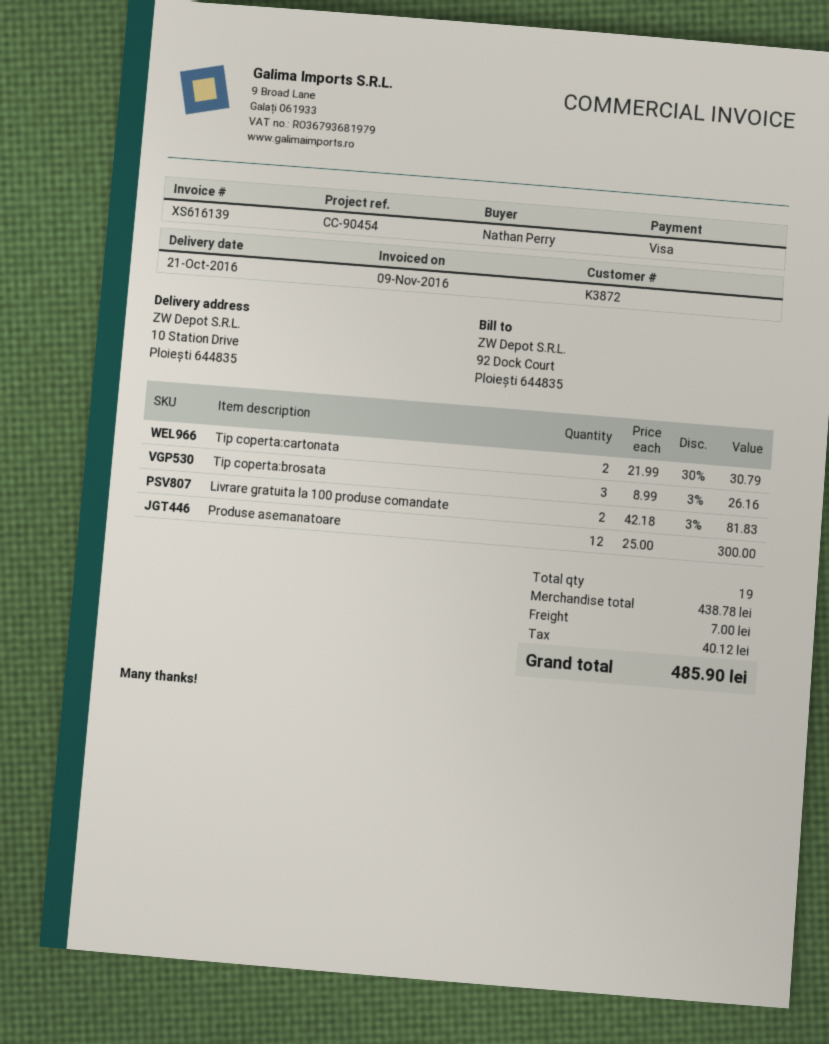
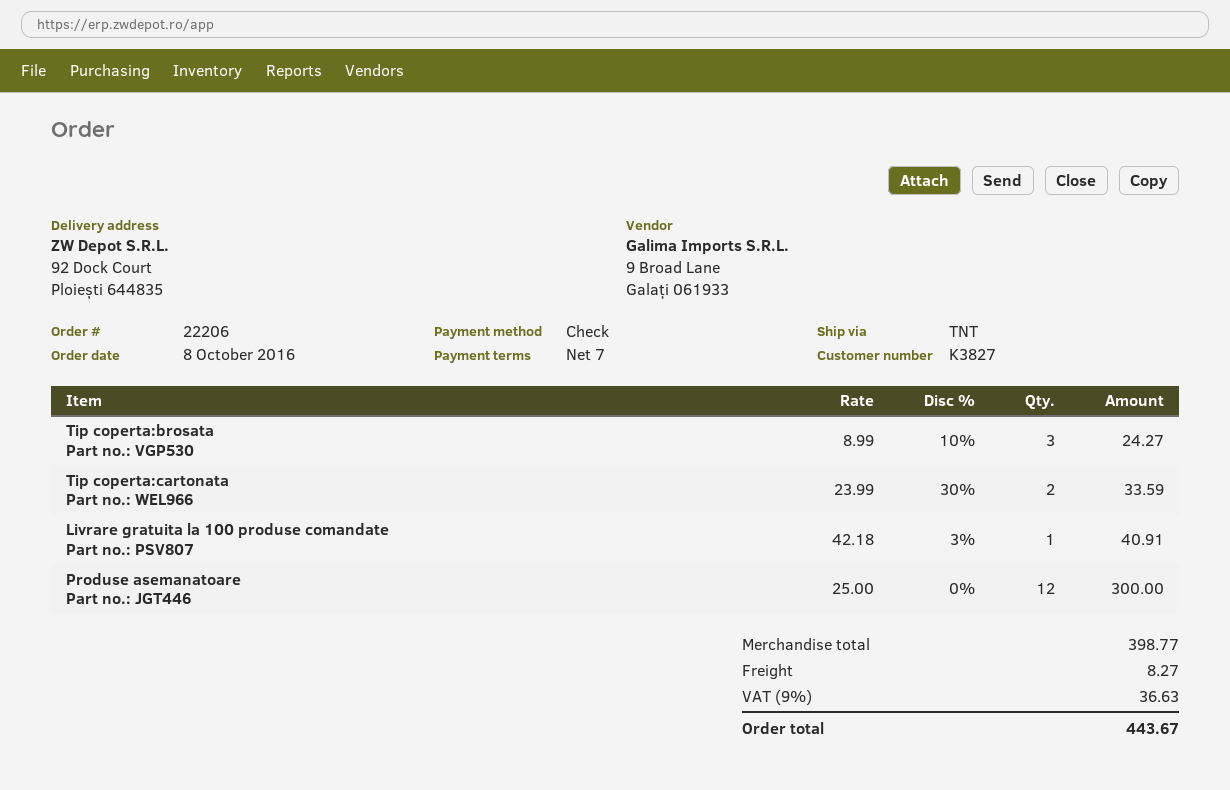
customer number: K3872 -> K3827
payment method: Visa -> cheque
ship to: 10 Station Drive, Ploiești 644835 -> 92 Dock Court, Ploiești 644835
Tip coperta:cartonata: 2 x 21.99 - 30% = 30.79 -> 2 x 23.99 - 30% = 33.59
Tip coperta:brosata: 3 x 8.99 - 3% = 26.16 -> 3 x 8.99 - 10% = 24.27
Livrare gratuita la 100 produse comandate: 2 x 42.18 - 3% = 81.83 -> 1 x 42.18 - 3% = 40.91
subtotal: 438.78 -> 398.77
shipping: 7.00 -> 8.27
tax: 40.12 -> 36.63
total: 485.90 -> 443.67

